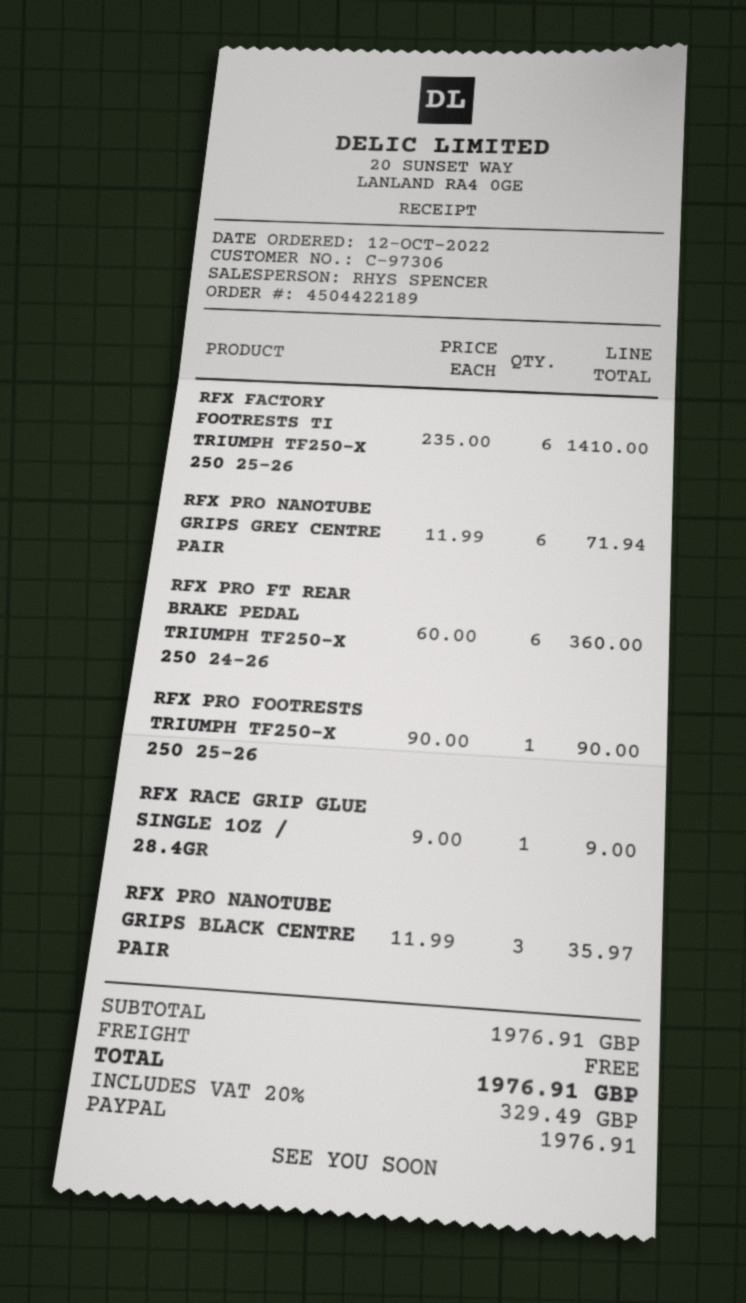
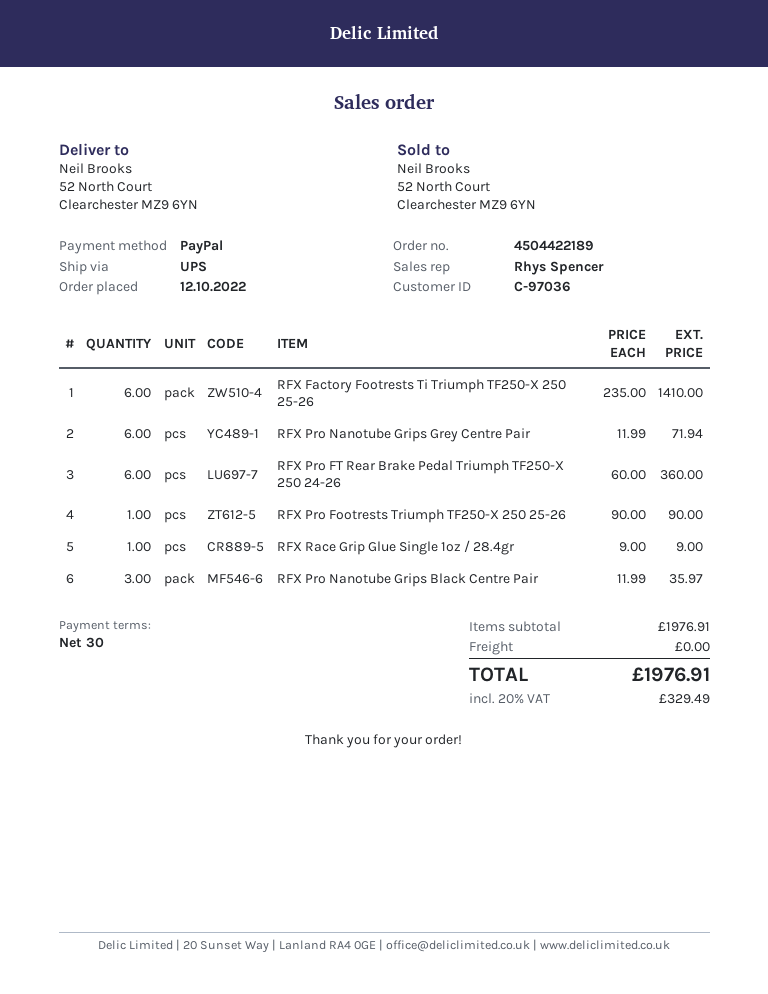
customer number: C-97306 -> C-97036

